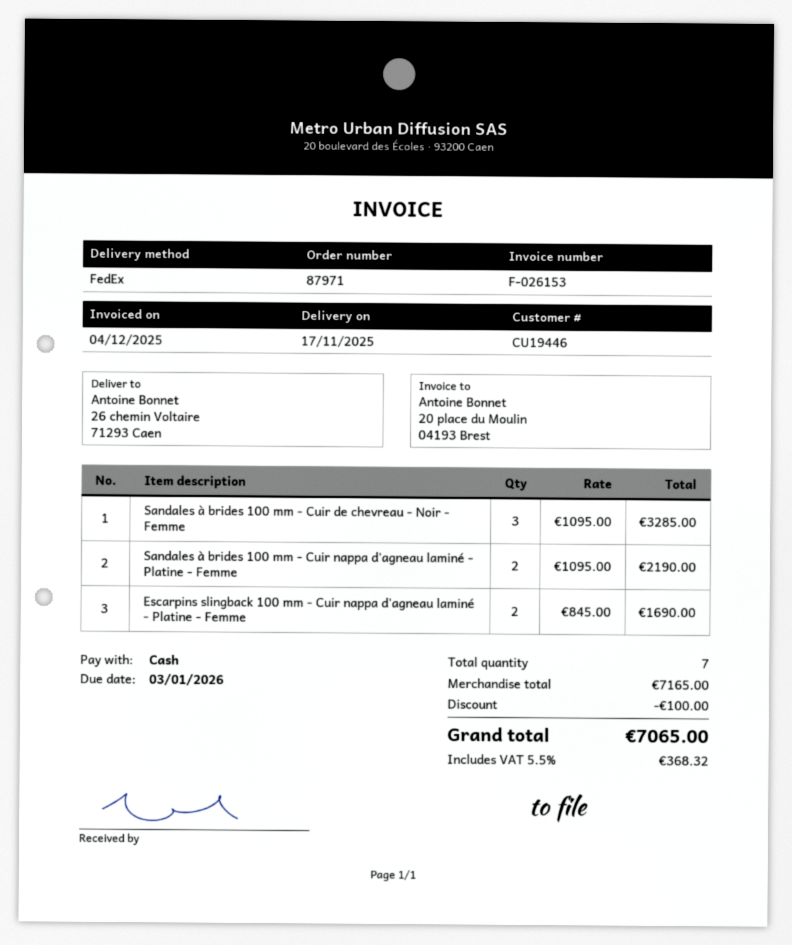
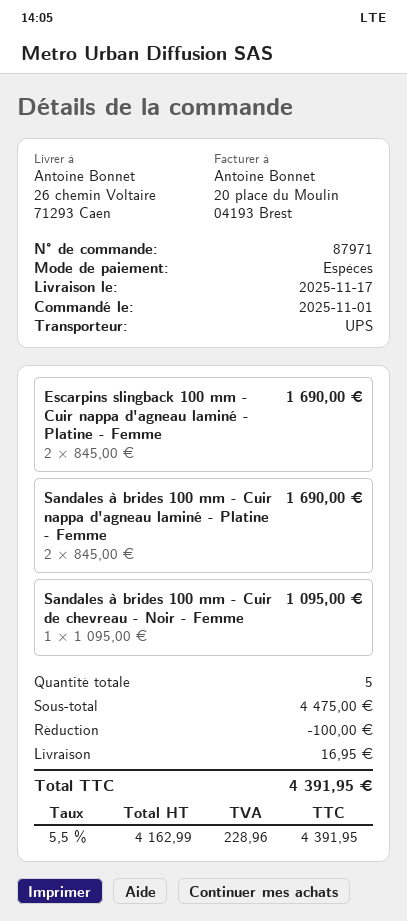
shipping method: FedEx -> UPS
Sandales à brides 100 mm - Cuir de chevreau - Noir - Femme: 3 x 1095.00 = 3285.00 -> 1 x 1095.00 = 1095.00
Sandales à brides 100 mm - Cuir nappa d'agneau laminé - Platine - Femme: 2 x 1095.00 = 2190.00 -> 2 x 845.00 = 1690.00
total quantity: 7 -> 5
subtotal: 7165.00 -> 4475.00
shipping: none -> 16.95
tax: 5.5% = 368.32 -> 5.5% = 228.96
total: 7065.00 -> 4391.95

